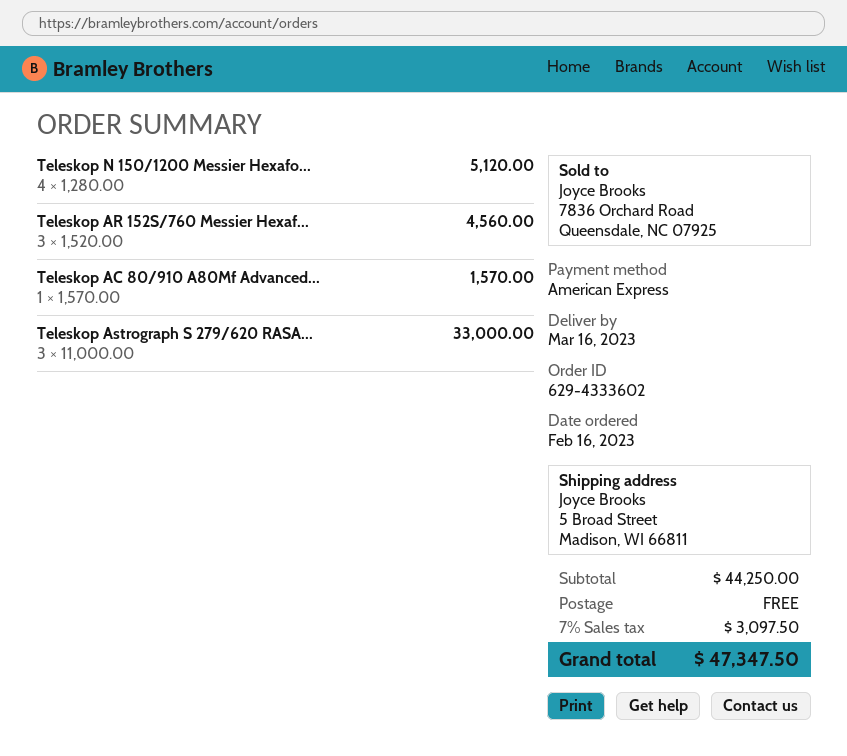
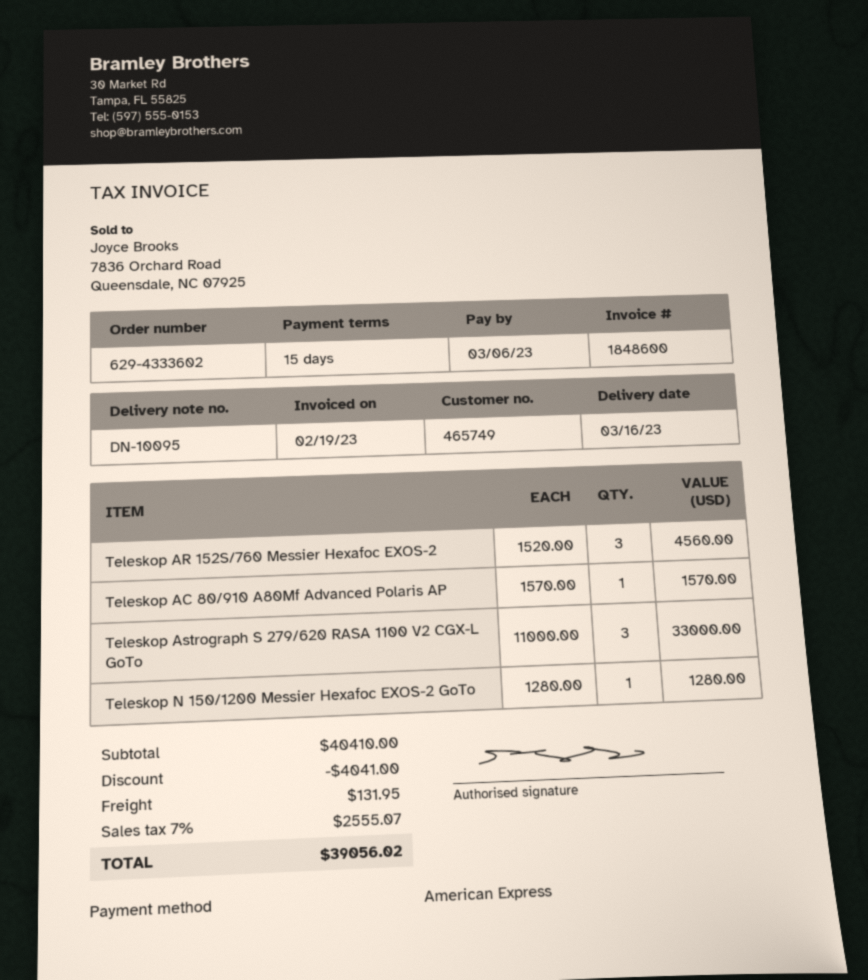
Teleskop N 150/1200 Messier Hexafo...: 4 x 1280.00 = 5120.00 -> 1 x 1280.00 = 1280.00
subtotal: 44250.00 -> 40410.00
discount: none -> 4041.00
shipping: 0.00 -> 131.95
tax: 7% = 3097.50 -> 7% = 2555.07
total: 47347.50 -> 39056.02

